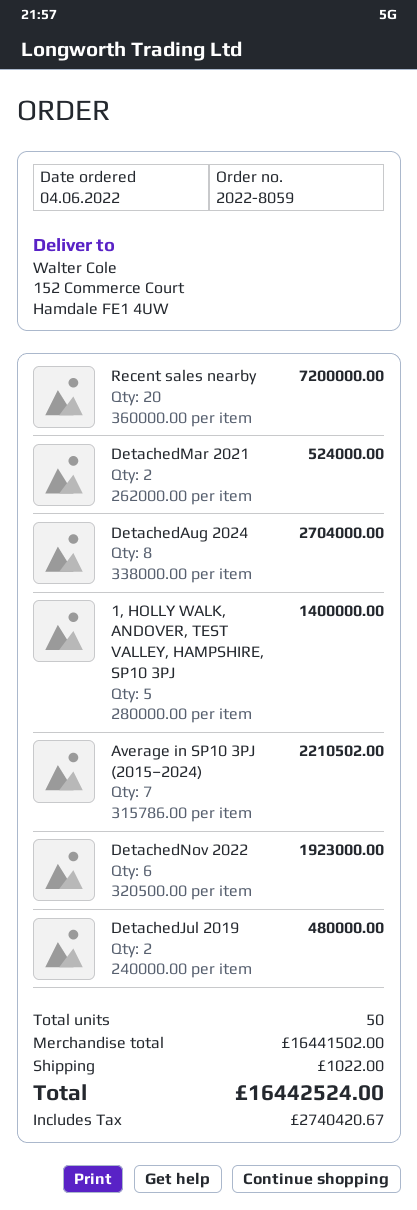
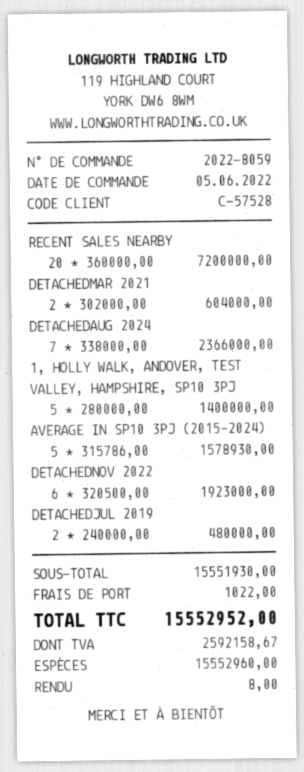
order date: 2022-06-04 -> 2022-06-05
DetachedMar 2021: 2 x 262000.00 = 524000.00 -> 2 x 302000.00 = 604000.00
DetachedAug 2024: 8 x 338000.00 = 2704000.00 -> 7 x 338000.00 = 2366000.00
Average in SP10 3PJ (2015–2024): 7 x 315786.00 = 2210502.00 -> 5 x 315786.00 = 1578930.00
subtotal: 16441502.00 -> 15551930.00
tax: 2740420.67 -> 2592158.67
total: 16442524.00 -> 15552952.00

